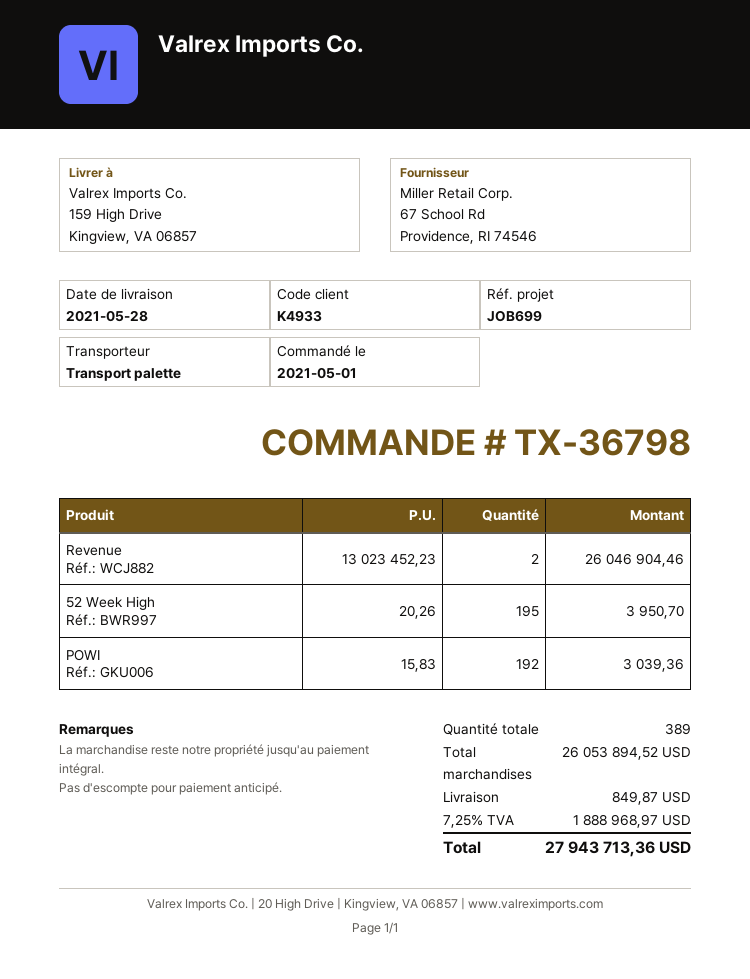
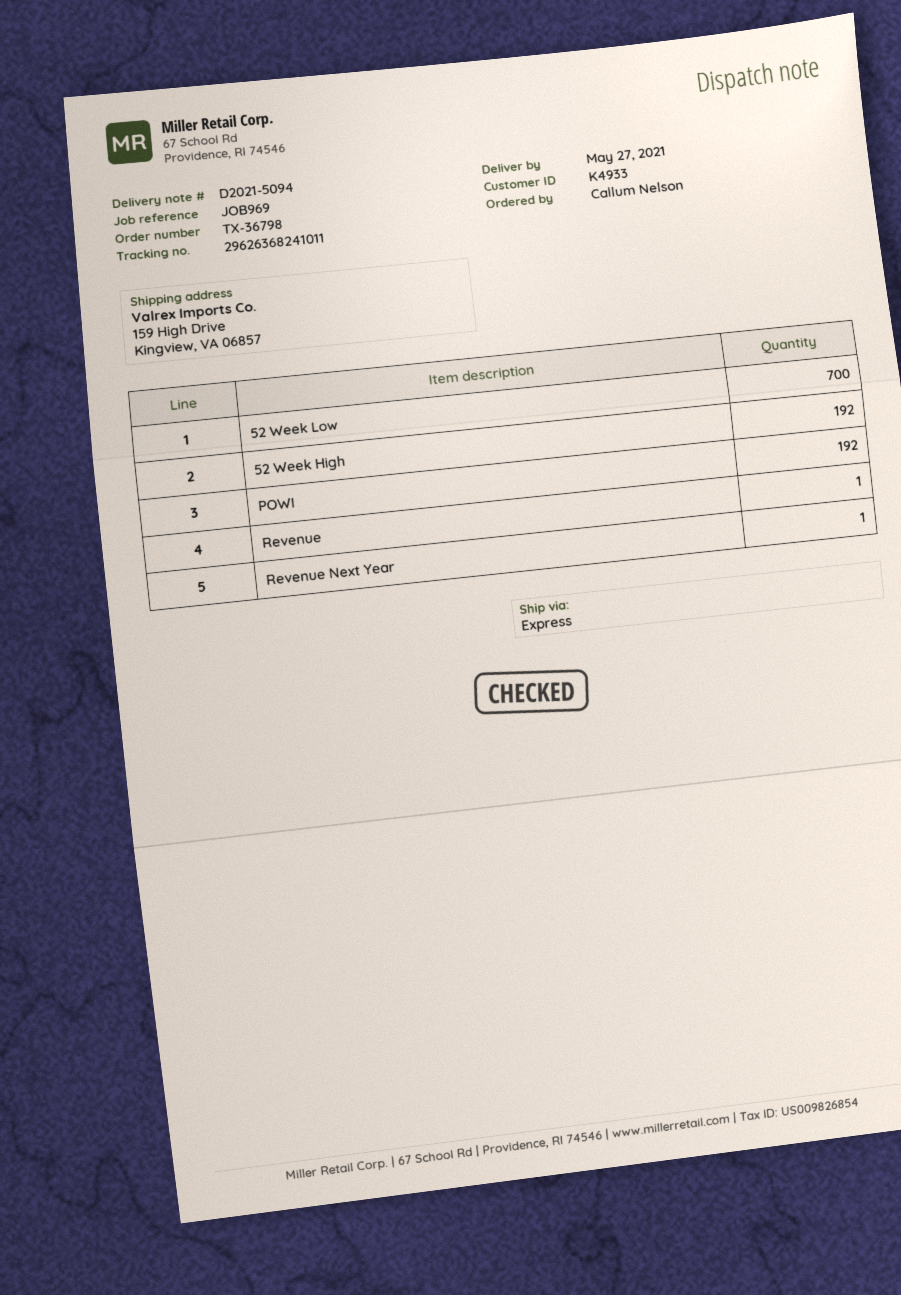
delivery date: 2021-05-28 -> 2021-05-27
reference: JOB699 -> JOB969
shipping method: pallet freight -> express
Revenue: 2 -> 1
52 Week High: 195 -> 192
52 Week Low: none -> 700
Revenue Next Year: none -> 1

